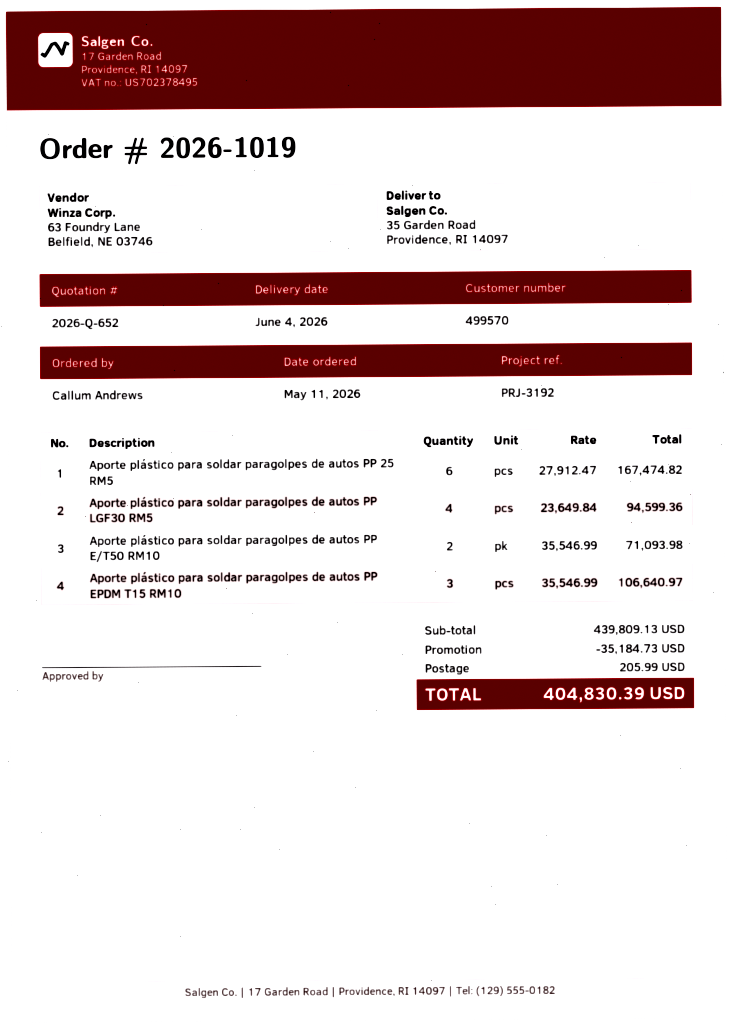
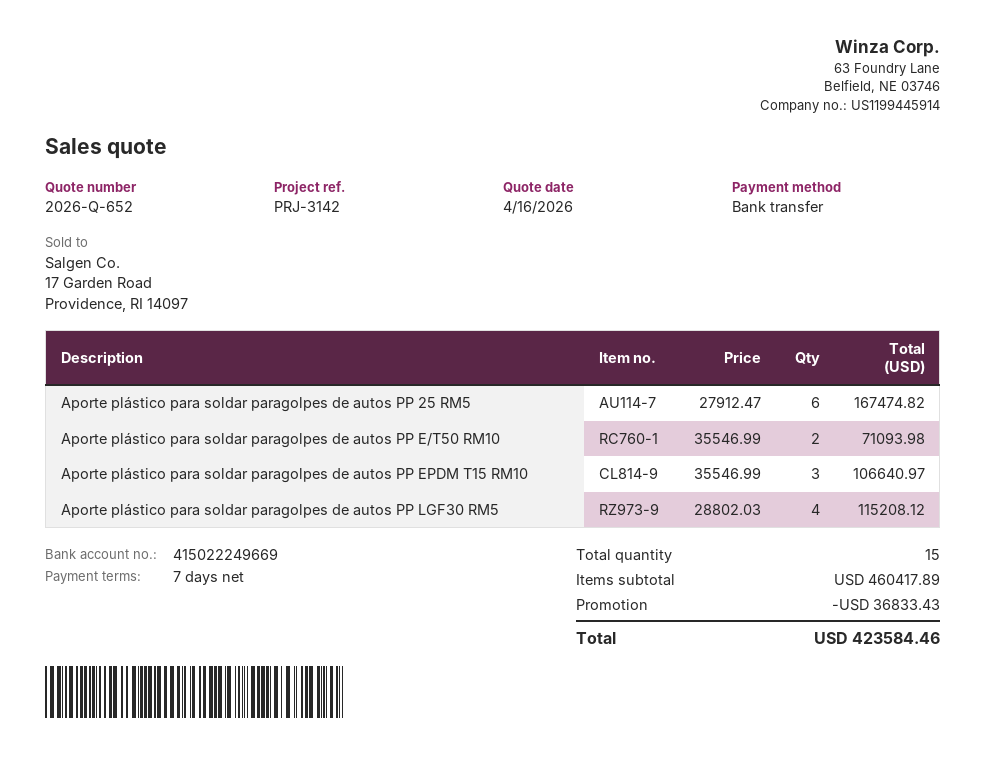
reference: PRJ-3192 -> PRJ-3142
Aporte plástico para soldar paragolpes de autos PP LGF30 RM5: 4 x 23649.84 = 94599.36 -> 4 x 28802.03 = 115208.12
subtotal: 439809.13 -> 460417.89
discount: 35184.73 -> 36833.43
shipping: 205.99 -> none
total: 404830.39 -> 423584.46

